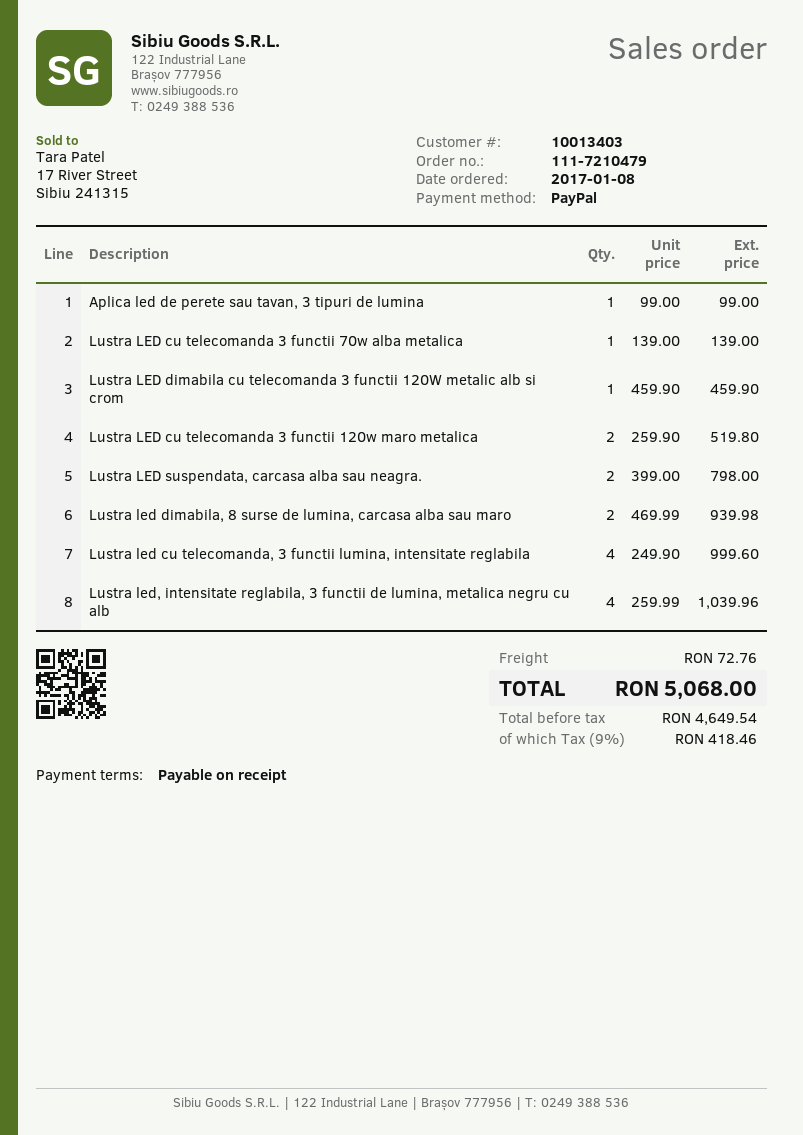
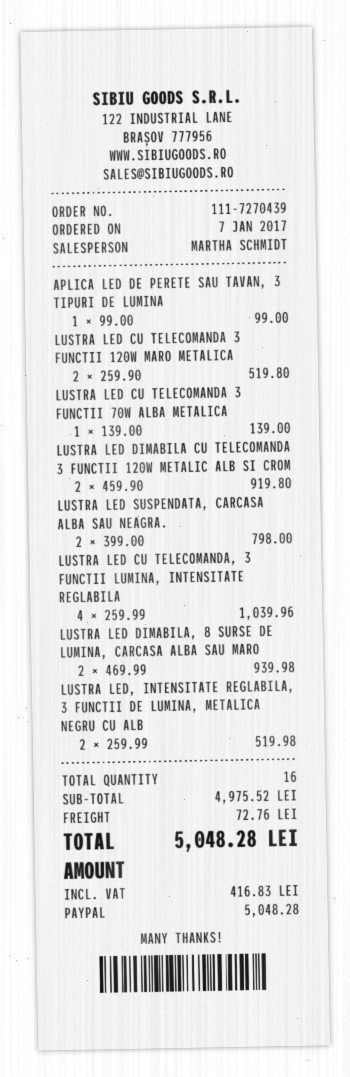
order number: 111-7210479 -> 111-7270439
order date: 2017-01-08 -> 2017-01-07
Lustra LED dimabila cu telecomanda 3 functii 120W metalic alb si crom: 1 x 459.90 = 459.90 -> 2 x 459.90 = 919.80
Lustra led cu telecomanda, 3 functii lumina, intensitate reglabila: 4 x 249.90 = 999.60 -> 4 x 259.99 = 1039.96
Lustra led, intensitate reglabila, 3 functii de lumina, metalica negru cu alb: 4 x 259.99 = 1039.96 -> 2 x 259.99 = 519.98
tax: 418.46 -> 416.83
total: 5068.00 -> 5048.28

